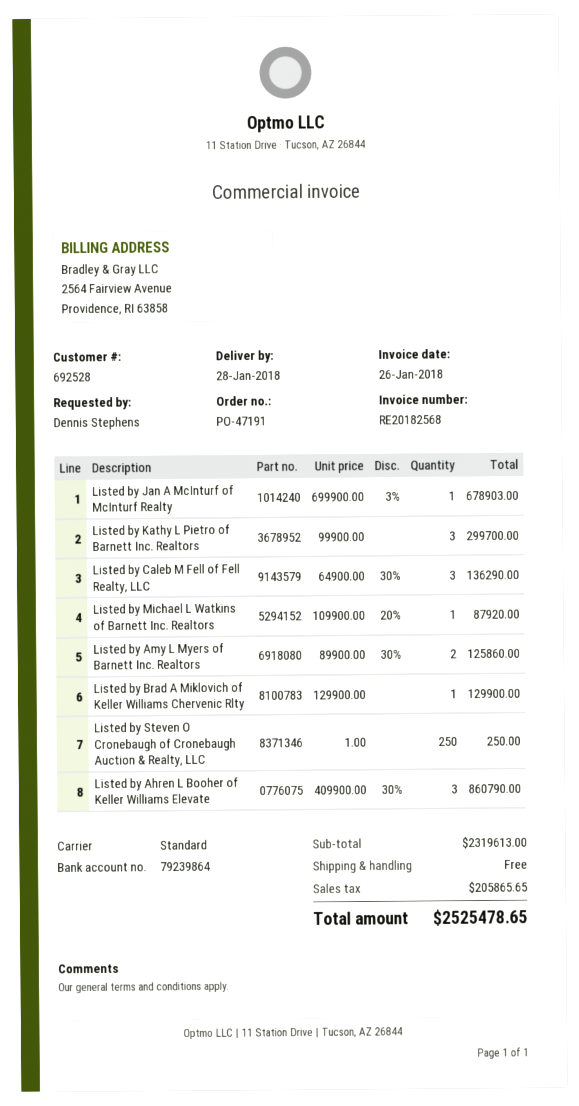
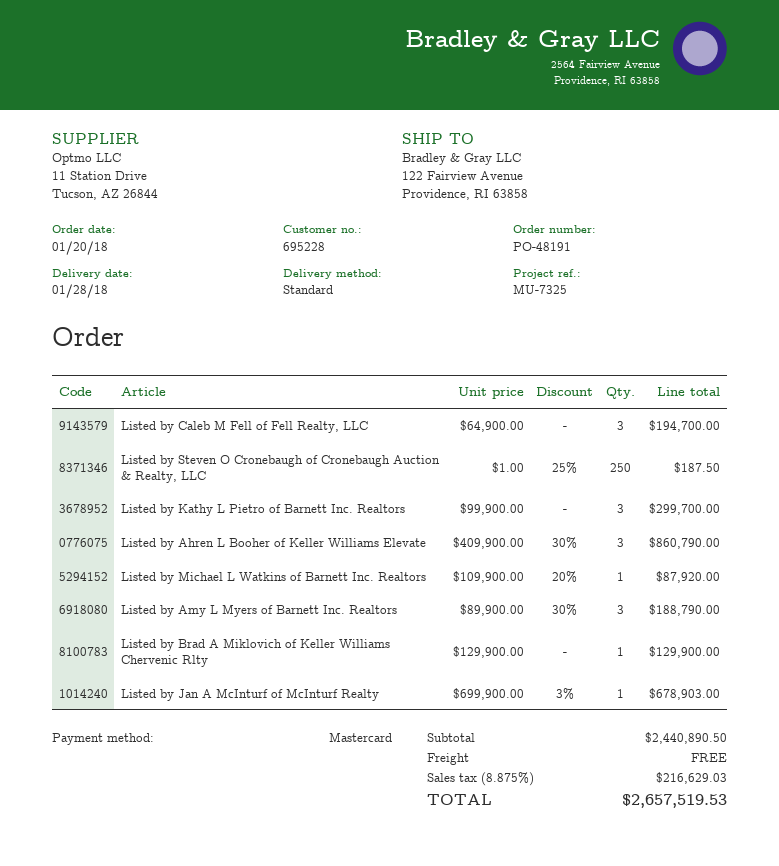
order number: PO-47191 -> PO-48191
customer number: 692528 -> 695228
Listed by Caleb M Fell of Fell Realty, LLC: 3 x 64900.00 - 30% = 136290.00 -> 3 x 64900.00 = 194700.00
Listed by Amy L Myers of Barnett Inc. Realtors: 2 x 89900.00 - 30% = 125860.00 -> 3 x 89900.00 - 30% = 188790.00
Listed by Steven O Cronebaugh of Cronebaugh Auction & Realty, LLC: 250 x 1.00 = 250.00 -> 250 x 1.00 - 25% = 187.50
subtotal: 2319613.00 -> 2440890.50
tax: 205865.65 -> 216629.03
total: 2525478.65 -> 2657519.53

